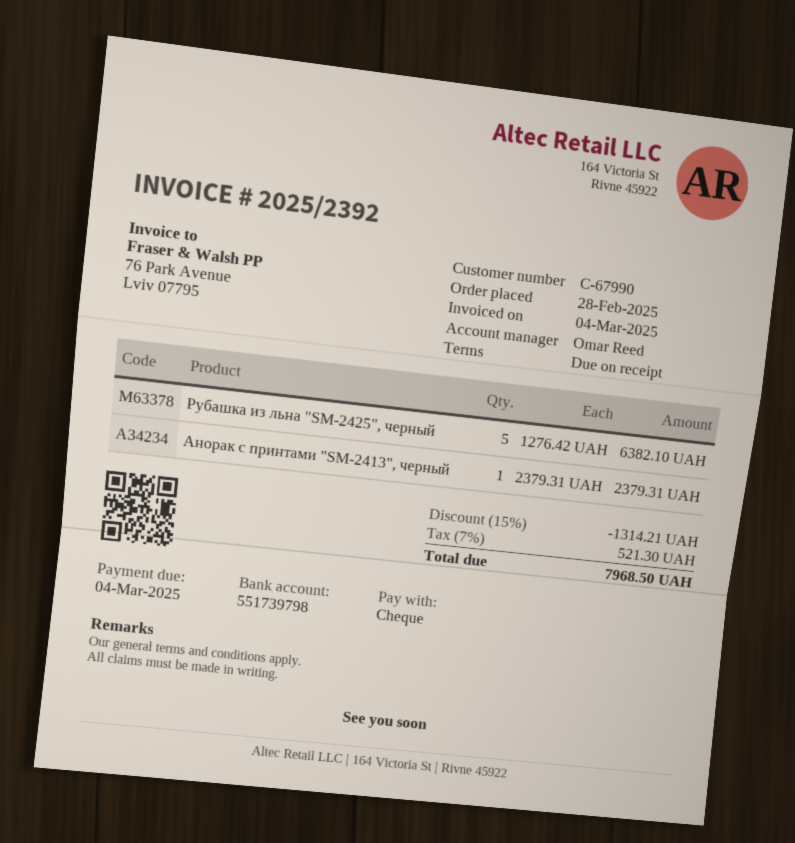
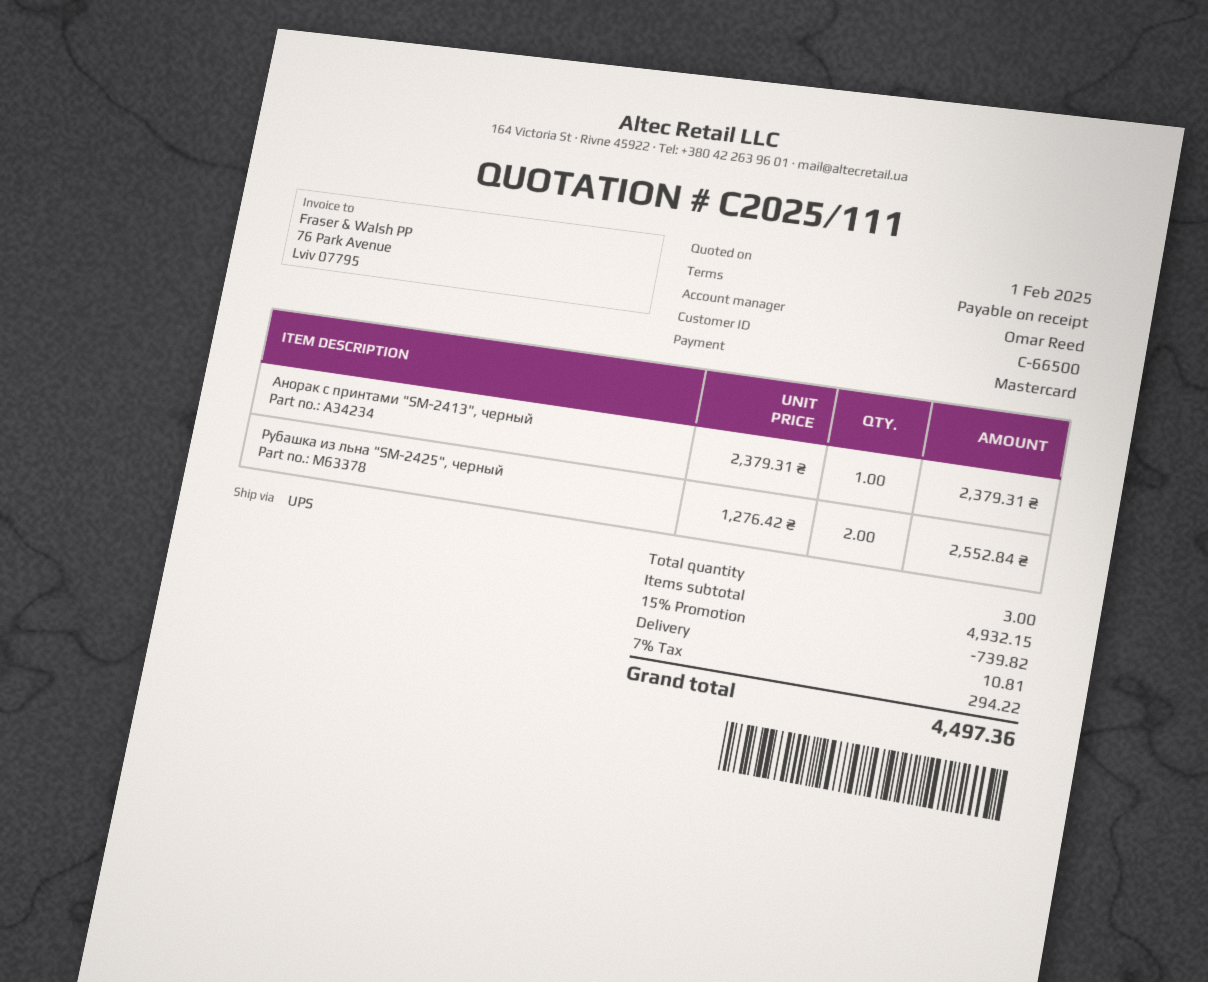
customer number: C-67990 -> C-66500
payment method: cheque -> Mastercard
Рубашка из льна "SM-2425", черный: 5 x 1276.42 = 6382.10 -> 2 x 1276.42 = 2552.84
discount: 15% = 1314.21 -> 15% = 739.82
shipping: none -> 10.81
tax: 7% = 521.30 -> 7% = 294.22
total: 7968.50 -> 4497.36

